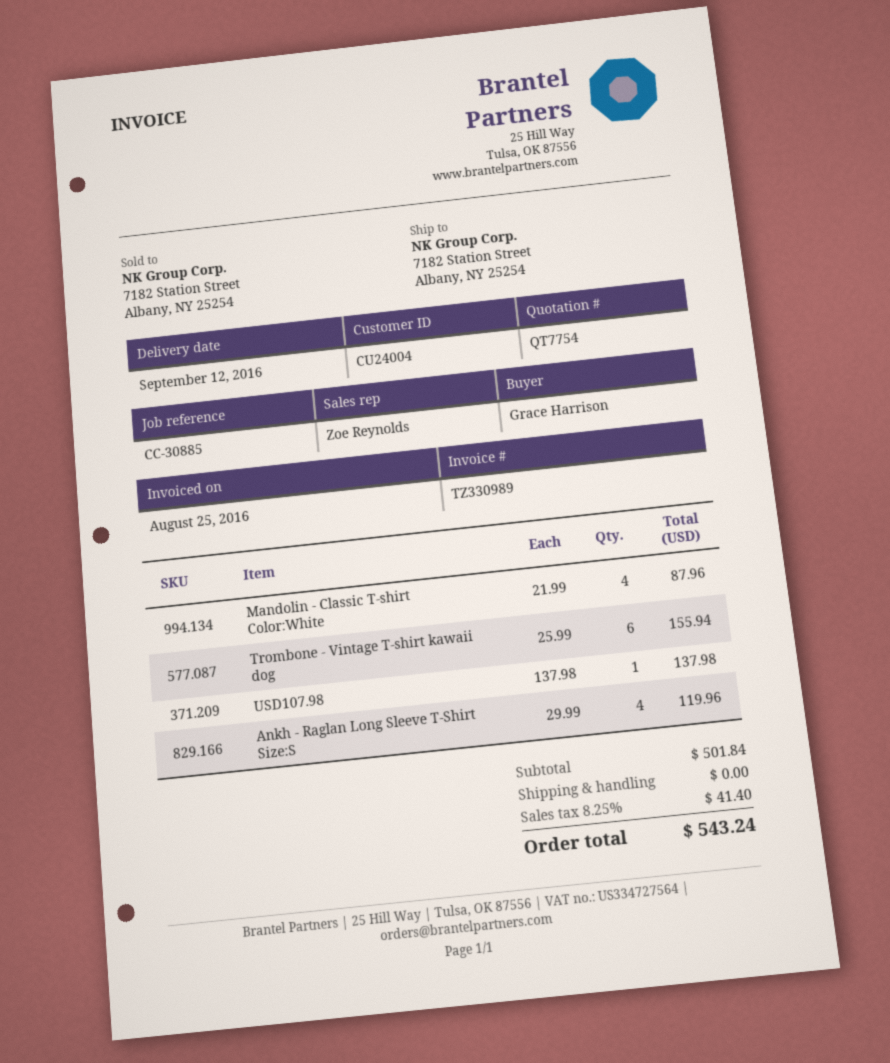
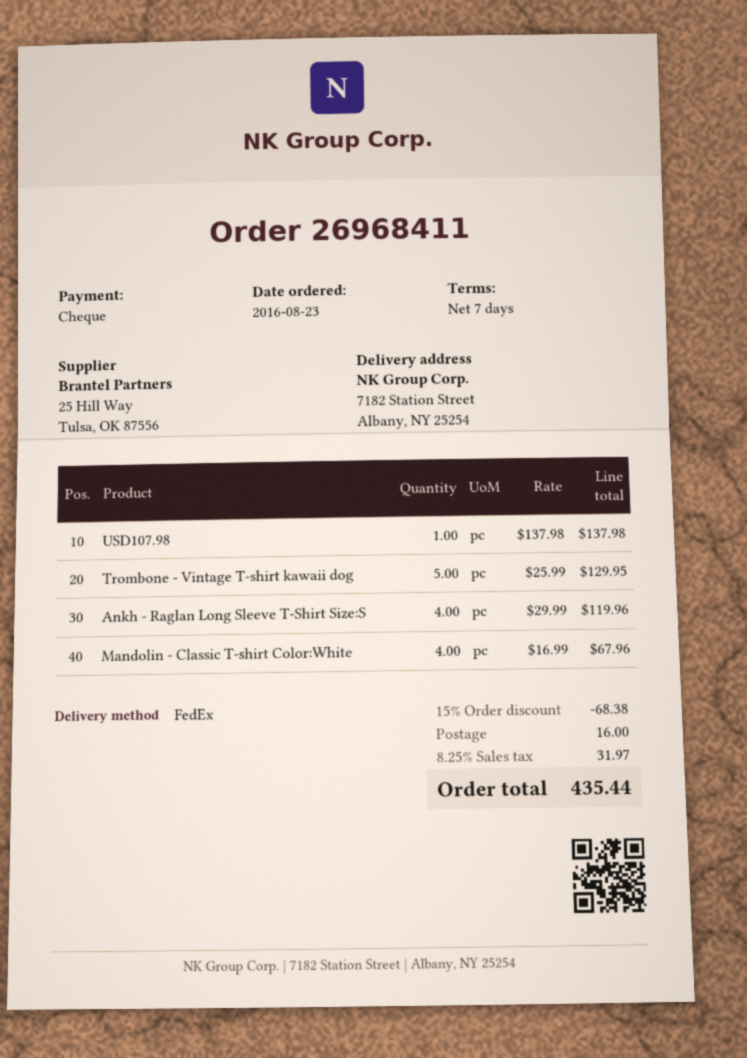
Mandolin - Classic T-shirt Color:White: 4 x 21.99 = 87.96 -> 4 x 16.99 = 67.96
Trombone - Vintage T-shirt kawaii dog: 6 x 25.99 = 155.94 -> 5 x 25.99 = 129.95
discount: none -> 15% = 68.38
shipping: 0.00 -> 16.00
tax: 8.25% = 41.40 -> 8.25% = 31.97
total: 543.24 -> 435.44

